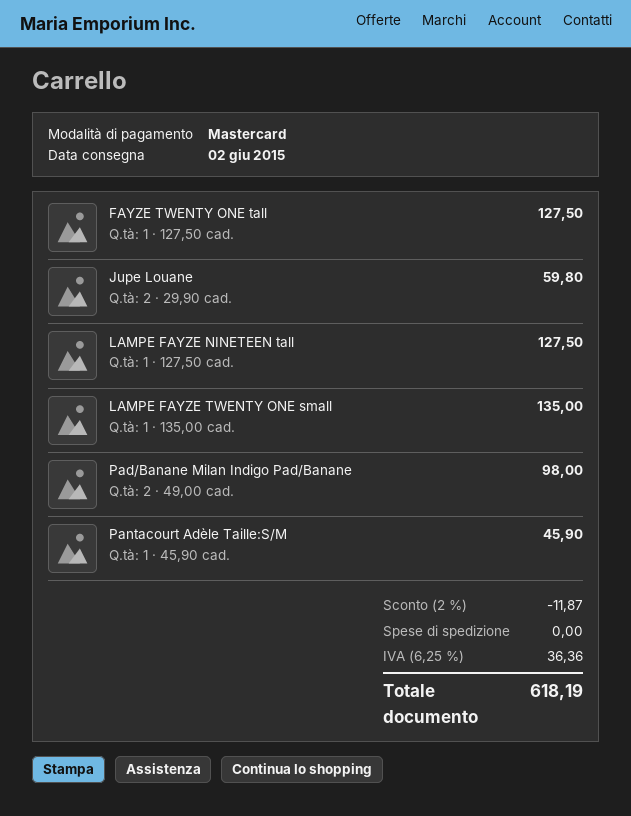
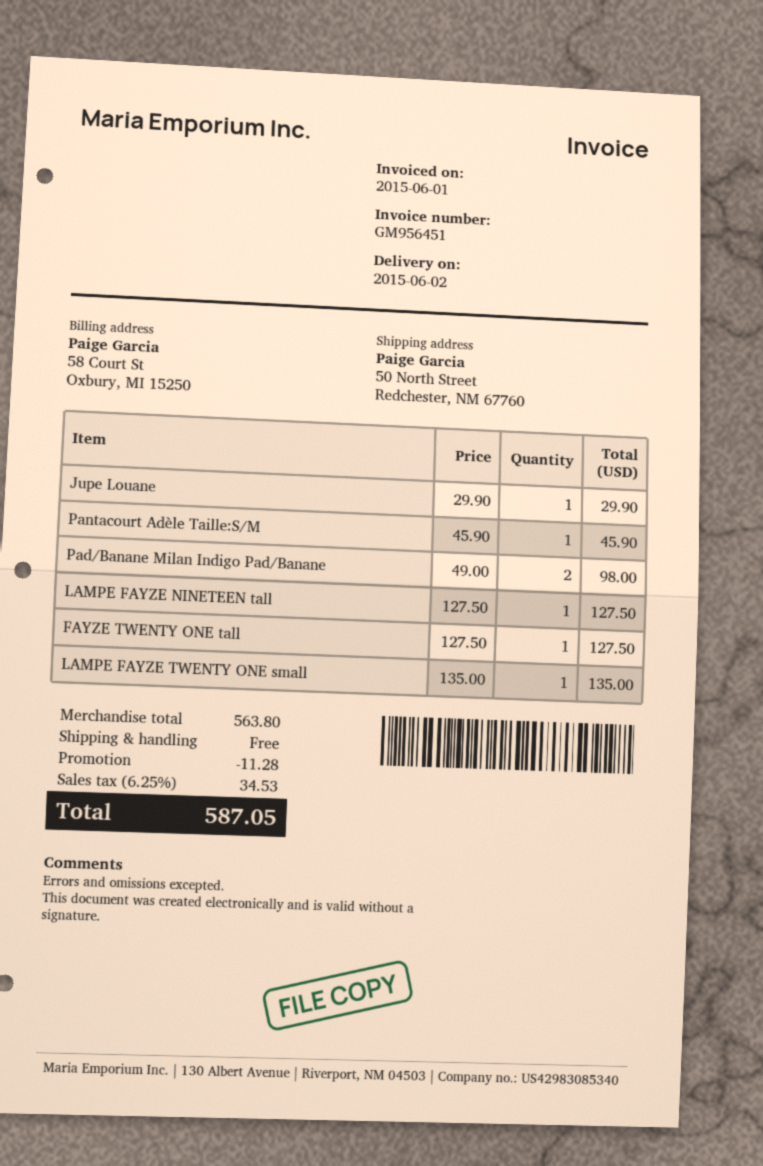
Jupe Louane: 2 x 29.90 = 59.80 -> 1 x 29.90 = 29.90
discount: 11.87 -> 11.28
tax: 6.25% = 36.36 -> 6.25% = 34.53
total: 618.19 -> 587.05

